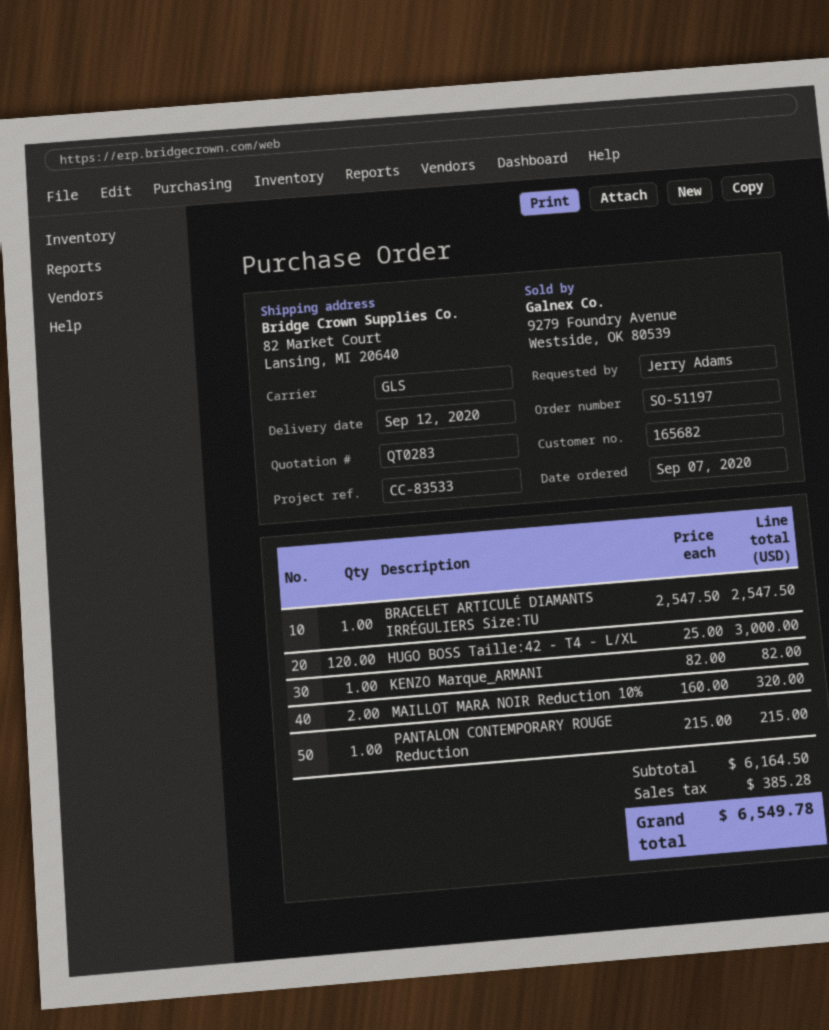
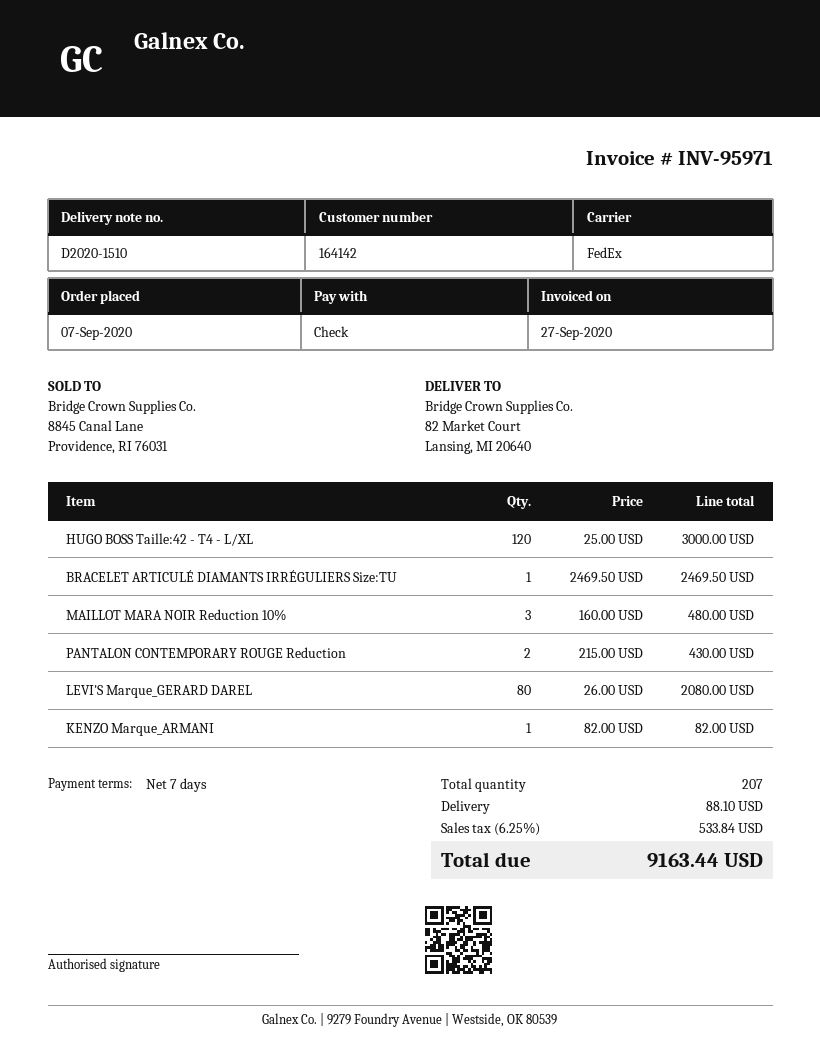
customer number: 165682 -> 164142
shipping method: GLS -> FedEx
BRACELET ARTICULÉ DIAMANTS IRRÉGULIERS Size:TU: 1 x 2547.50 = 2547.50 -> 1 x 2469.50 = 2469.50
MAILLOT MARA NOIR Reduction 10%: 2 x 160.00 = 320.00 -> 3 x 160.00 = 480.00
PANTALON CONTEMPORARY ROUGE Reduction: 1 x 215.00 = 215.00 -> 2 x 215.00 = 430.00
LEVI'S Marque_GERARD DAREL: none -> 80 x 26.00 = 2080.00
shipping: none -> 88.10
tax: 385.28 -> 533.84
total: 6549.78 -> 9163.44

